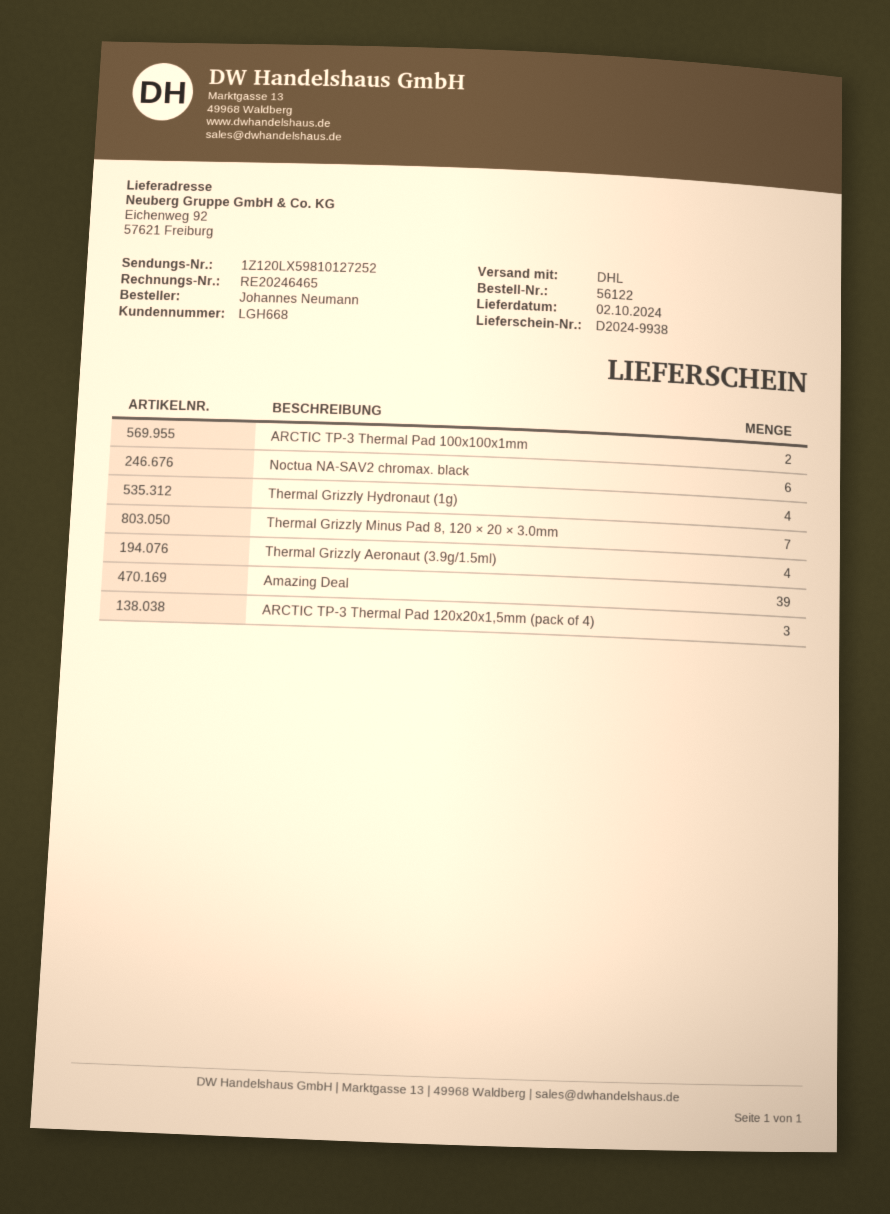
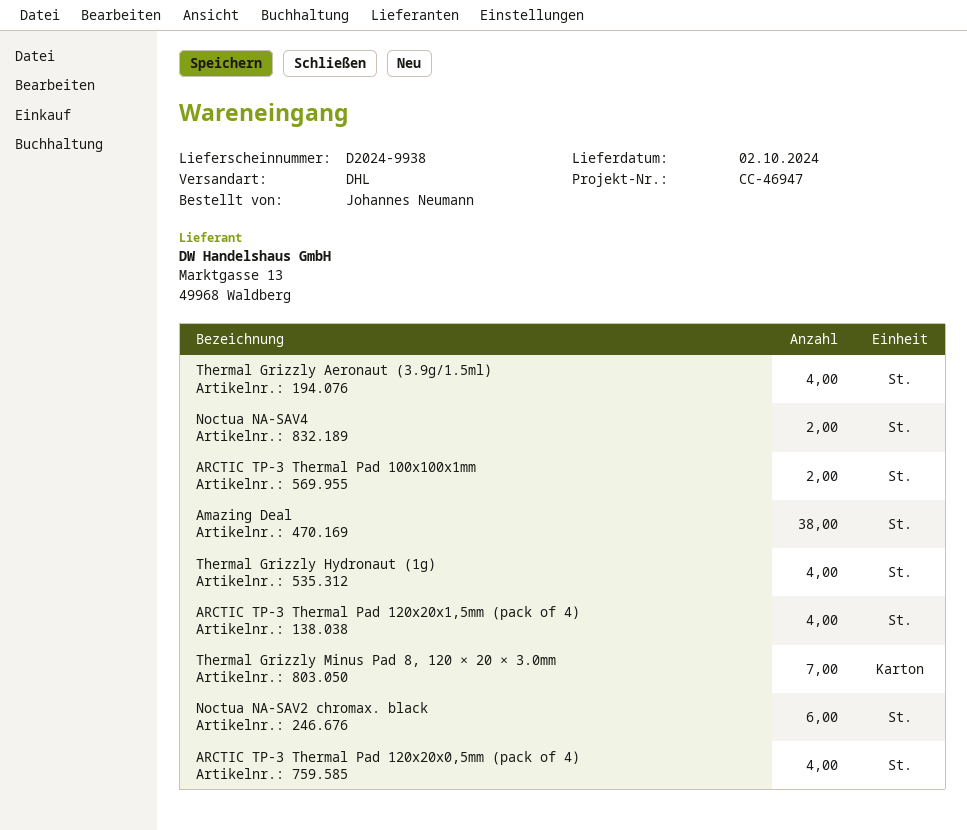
Amazing Deal: 39 -> 38
ARCTIC TP-3 Thermal Pad 120x20x1,5mm (pack of 4): 3 -> 4
Noctua NA-SAV4: none -> 2
ARCTIC TP-3 Thermal Pad 120x20x0,5mm (pack of 4): none -> 4

